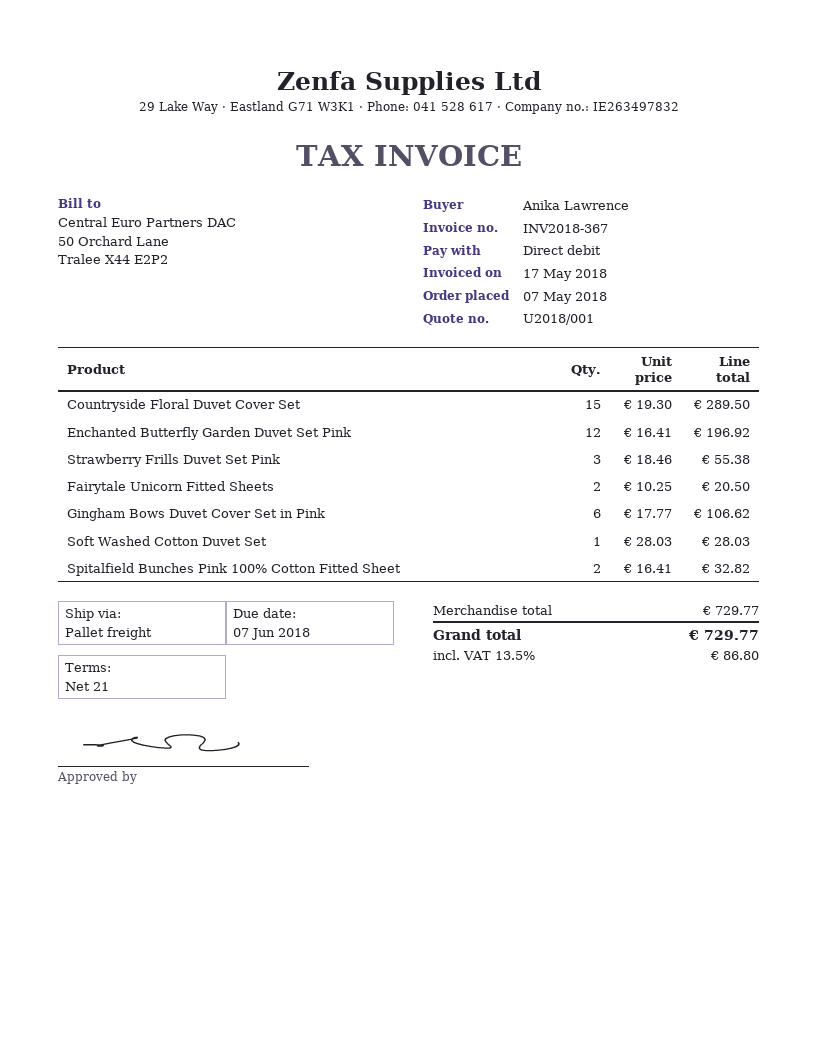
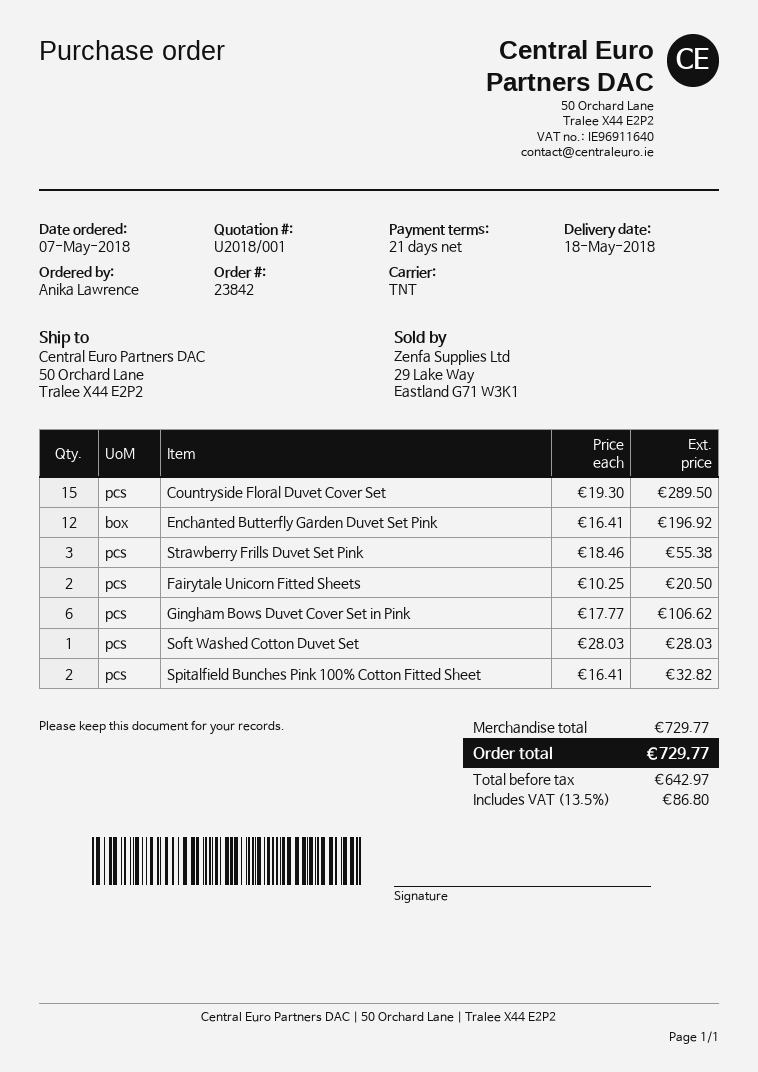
shipping method: pallet freight -> TNT

